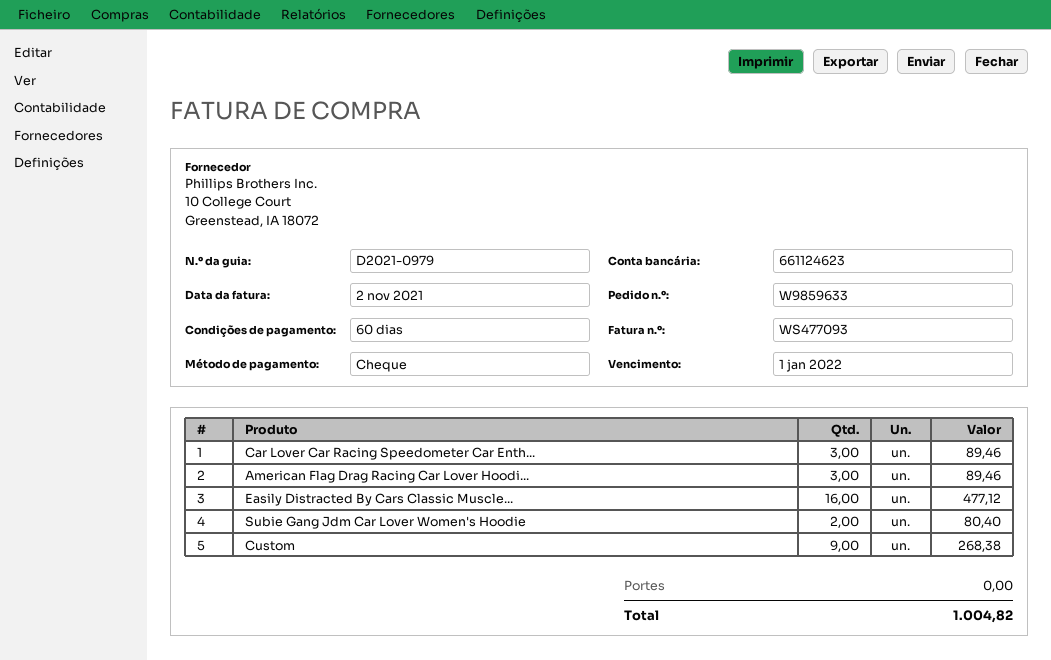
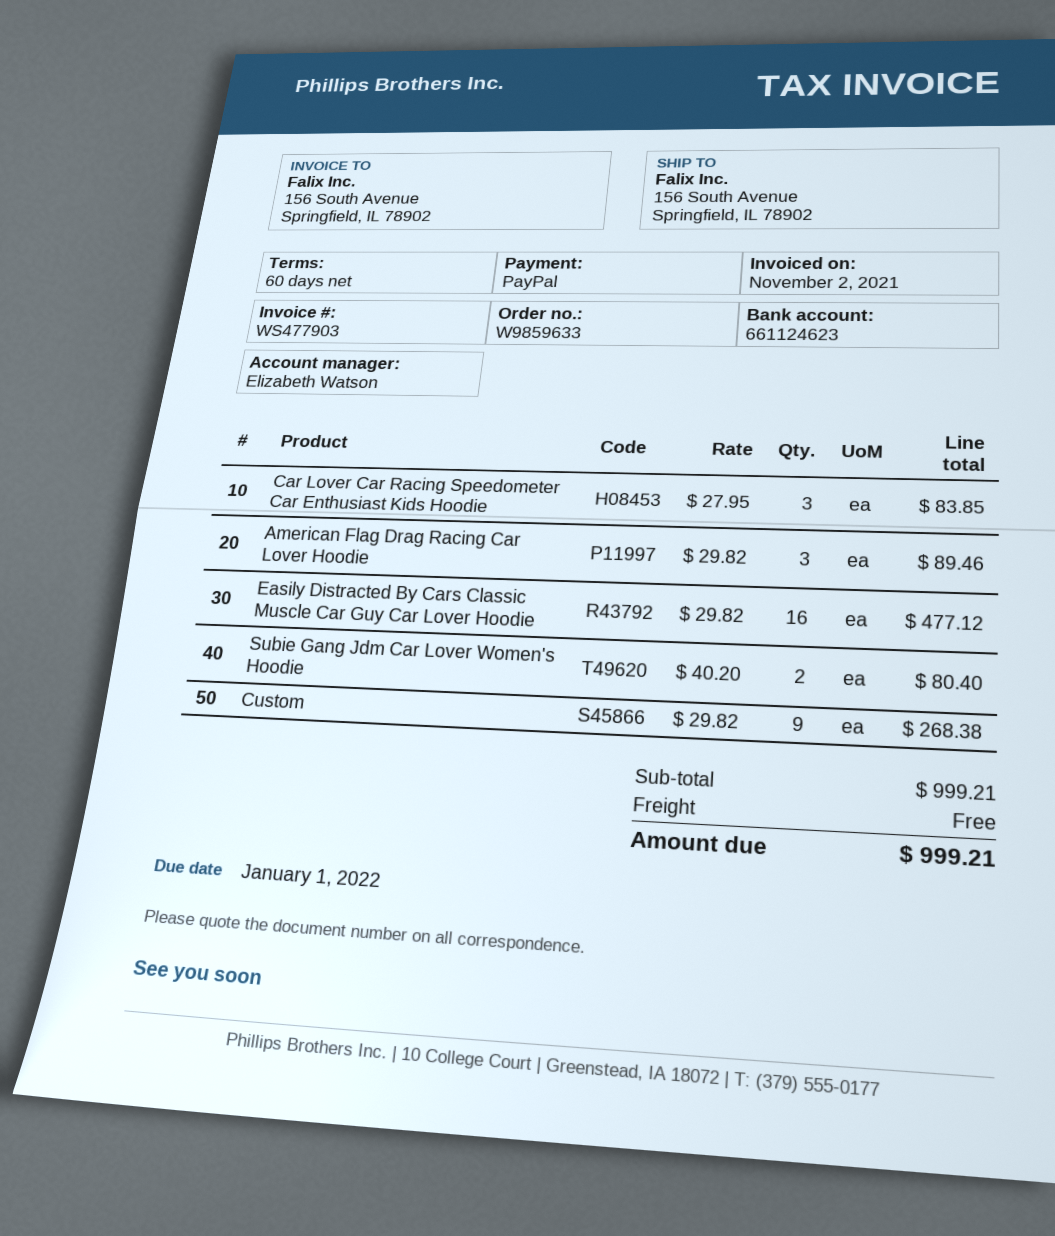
invoice number: WS477093 -> WS477903
payment method: cheque -> PayPal
Car Lover Car Racing Speedometer Car Enth...: 3 for 89.46 -> 3 for 83.85
total: 1004.82 -> 999.21

